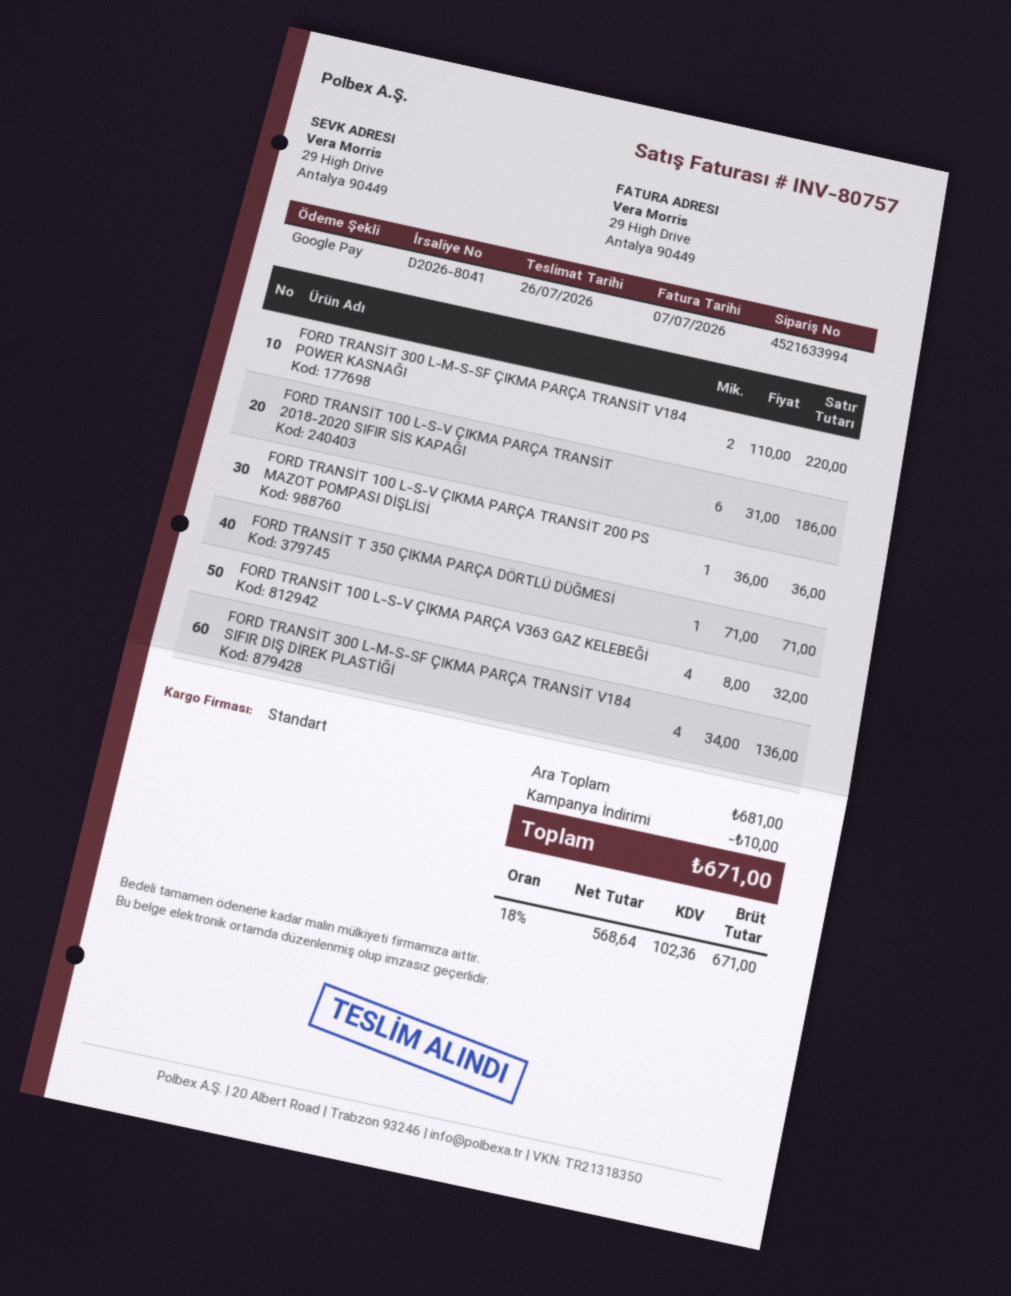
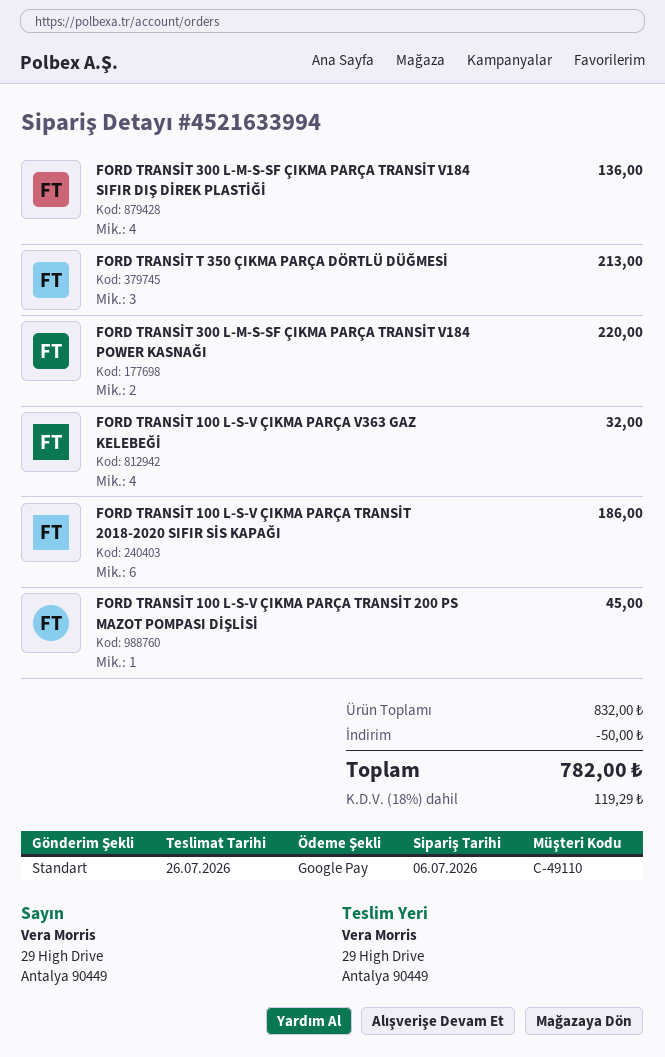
FORD TRANSİT 100 L-S-V ÇIKMA PARÇA TRANSİT 200 PS MAZOT POMPASI DİŞLİSİ: 1 for 36.00 -> 1 for 45.00
FORD TRANSİT T 350 ÇIKMA PARÇA DÖRTLÜ DÜĞMESİ: 1 for 71.00 -> 3 for 213.00
subtotal: 681.00 -> 832.00
discount: 10.00 -> 50.00
tax: 18% = 102.36 -> 18% = 119.29
total: 671.00 -> 782.00

